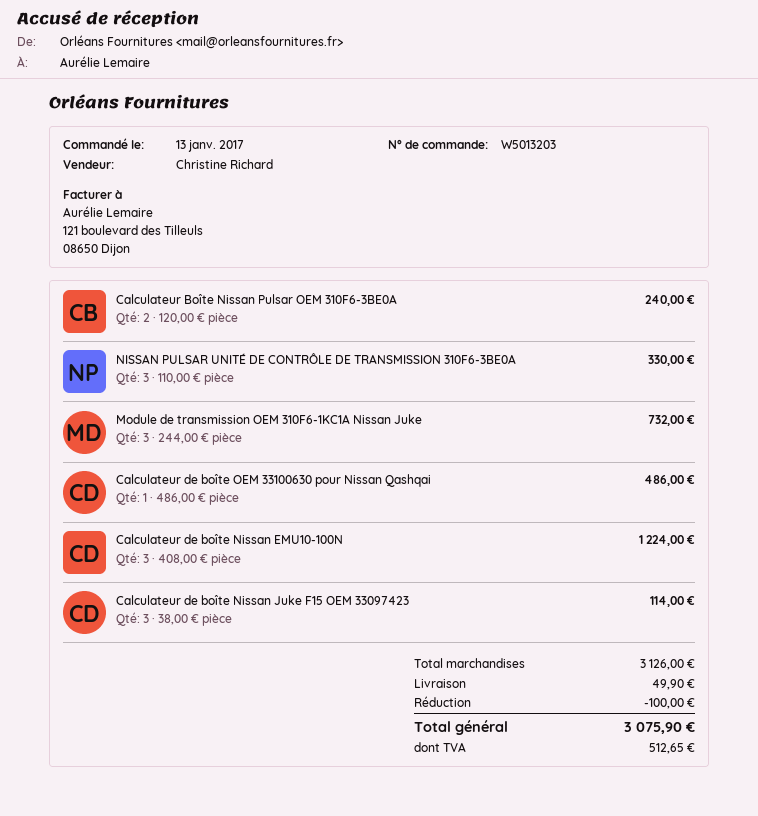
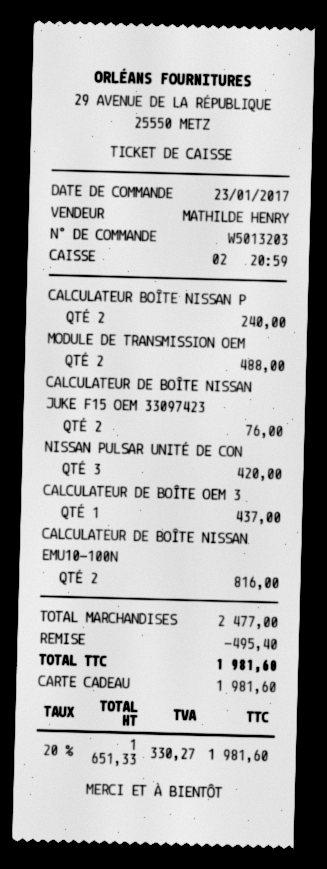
order date: 2017-01-13 -> 2017-01-23
sales rep: Christine Richard -> MATHILDE HENRY
NISSAN PULSAR UNITÉ DE CONTRÔLE DE TRANSMISSION 310F6-3BE0A: 3 for 330.00 -> 3 for 420.00
Module de transmission OEM 310F6-1KC1A Nissan Juke: 3 for 732.00 -> 2 for 488.00
Calculateur de boîte OEM 33100630 pour Nissan Qashqai: 1 for 486.00 -> 1 for 437.00
Calculateur de boîte Nissan EMU10-100N: 3 for 1224.00 -> 2 for 816.00
Calculateur de boîte Nissan Juke F15 OEM 33097423: 3 for 114.00 -> 2 for 76.00
subtotal: 3126.00 -> 2477.00
discount: 100.00 -> 495.40
shipping: 49.90 -> none
tax: 512.65 -> 330.27
total: 3075.90 -> 1981.60

